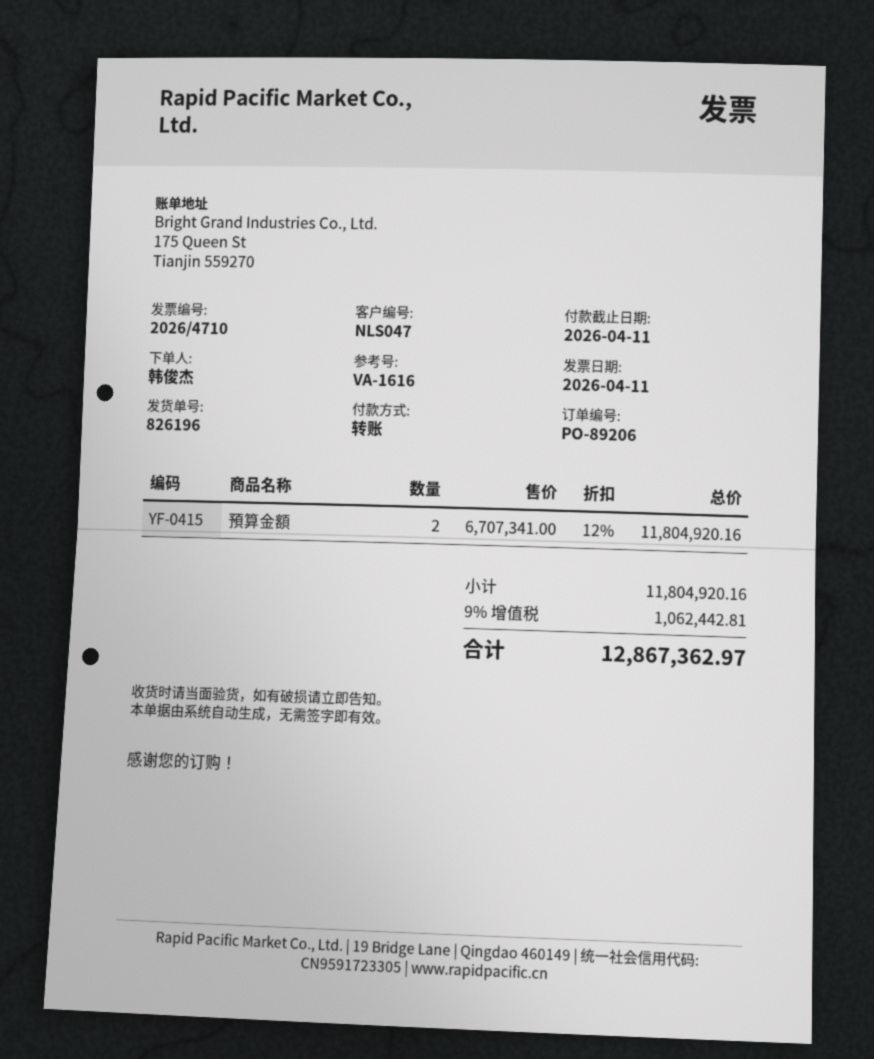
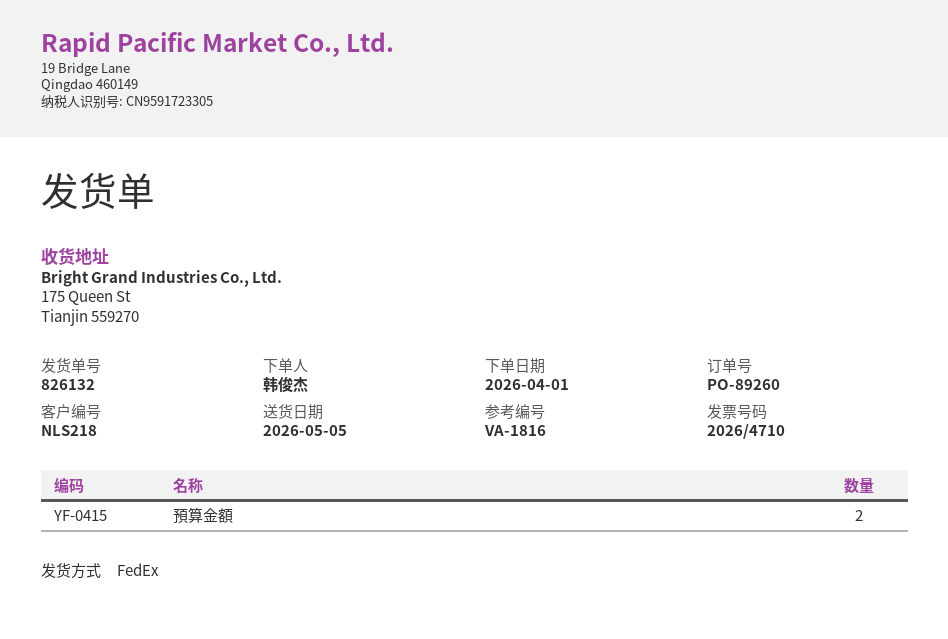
order number: PO-89206 -> PO-89260
delivery note number: 826196 -> 826132
customer number: NLS047 -> NLS218
reference: VA-1616 -> VA-1816

